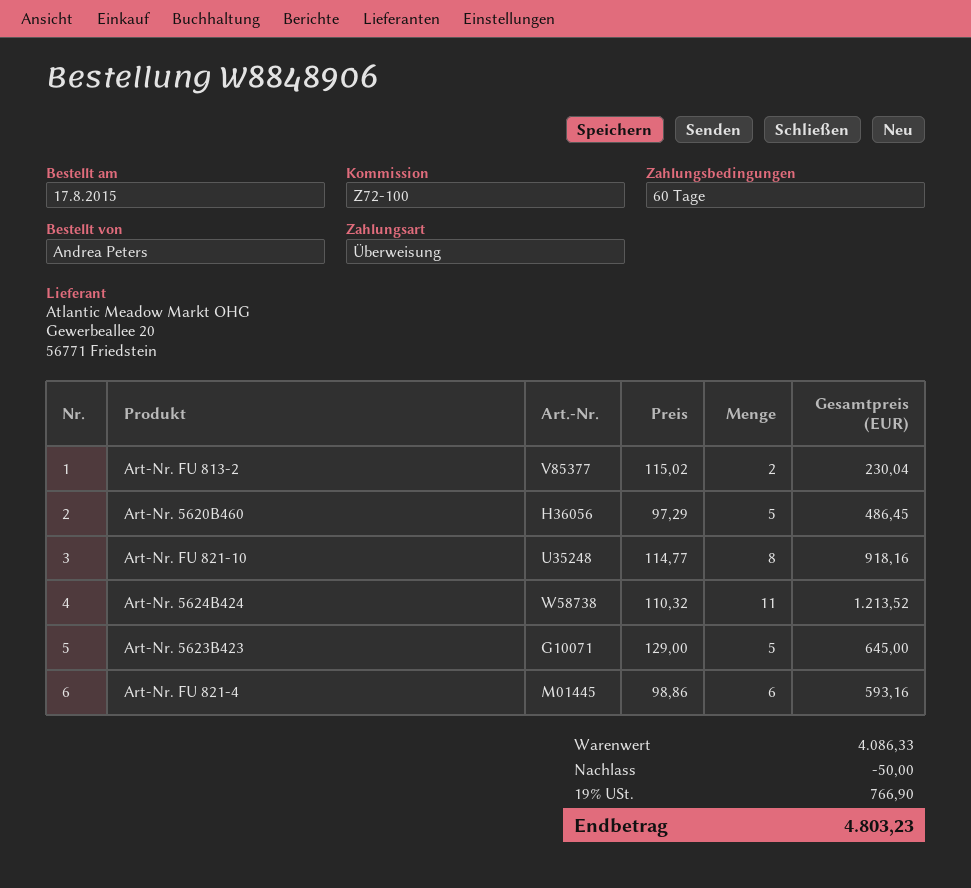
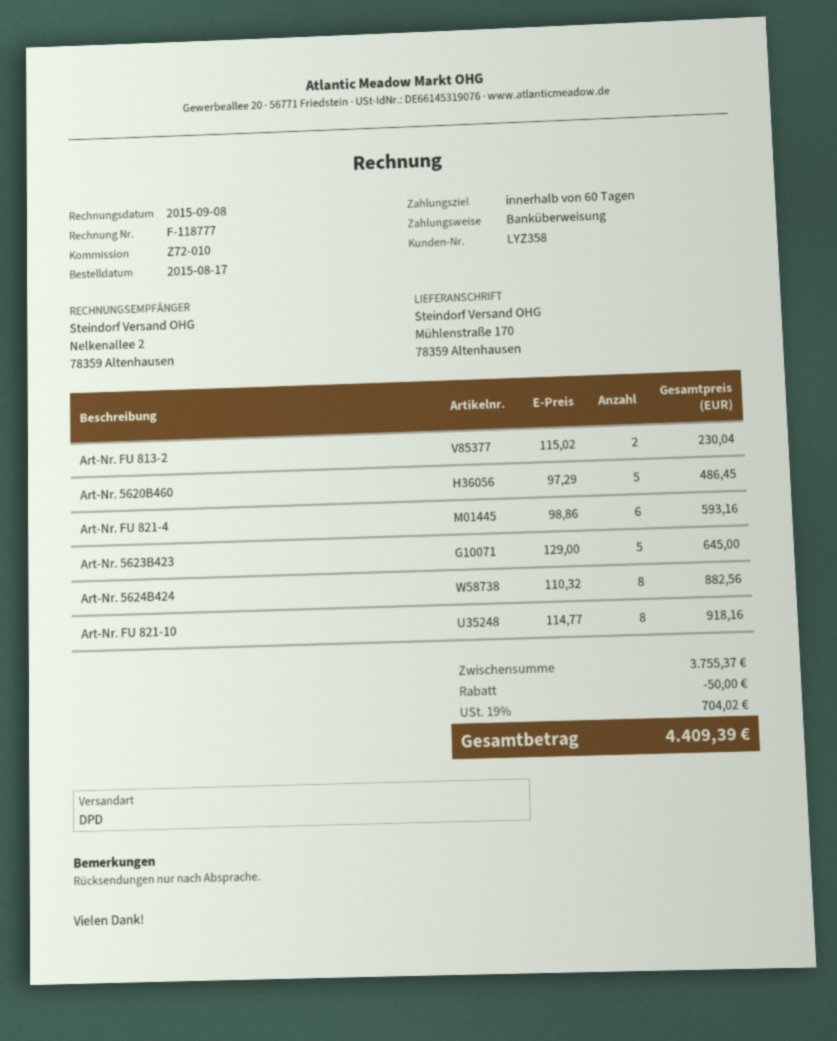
reference: Z72-100 -> Z72-010
Art-Nr. 5624B424: 11 x 110.32 = 1213.52 -> 8 x 110.32 = 882.56
subtotal: 4086.33 -> 3755.37
tax: 19% = 766.90 -> 19% = 704.02
total: 4803.23 -> 4409.39

